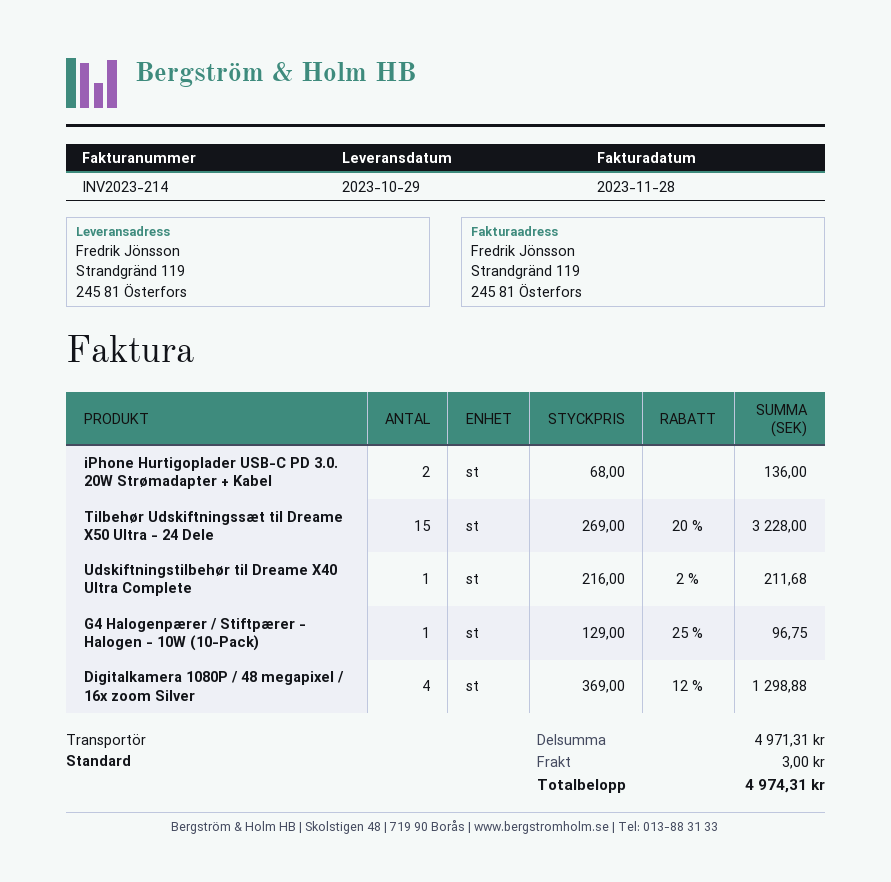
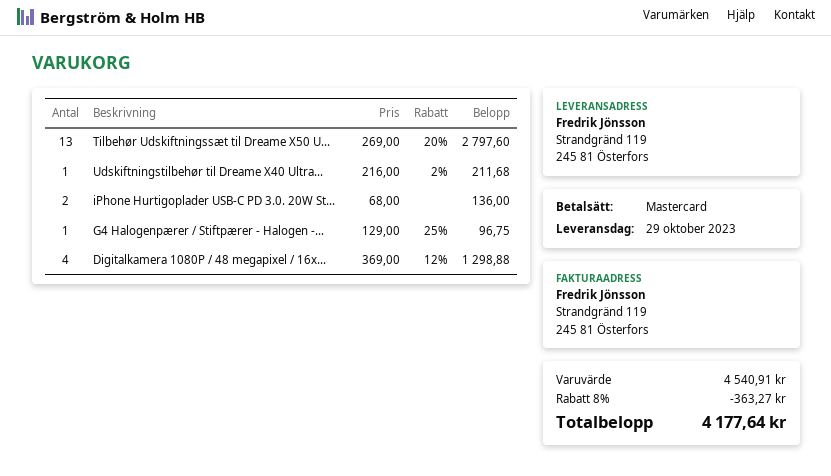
Tilbehør Udskiftningssæt til Dreame X50 Ultra - 24 Dele: 15 x 269.00 - 20% = 3228.00 -> 13 x 269.00 - 20% = 2797.60
subtotal: 4971.31 -> 4540.91
discount: none -> 8% = 363.27
shipping: 3.00 -> none
total: 4974.31 -> 4177.64

